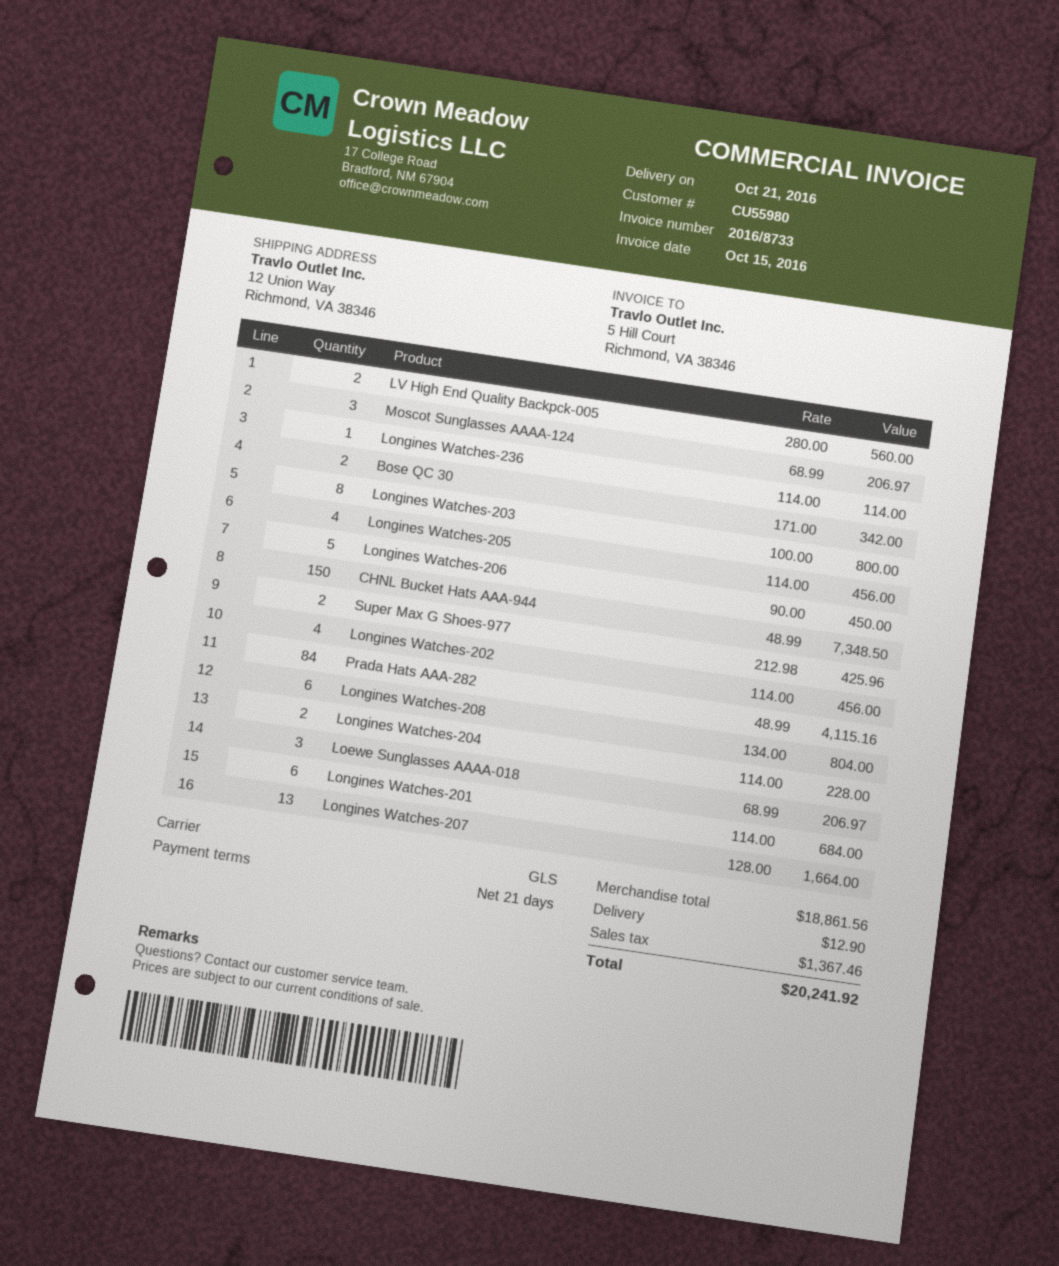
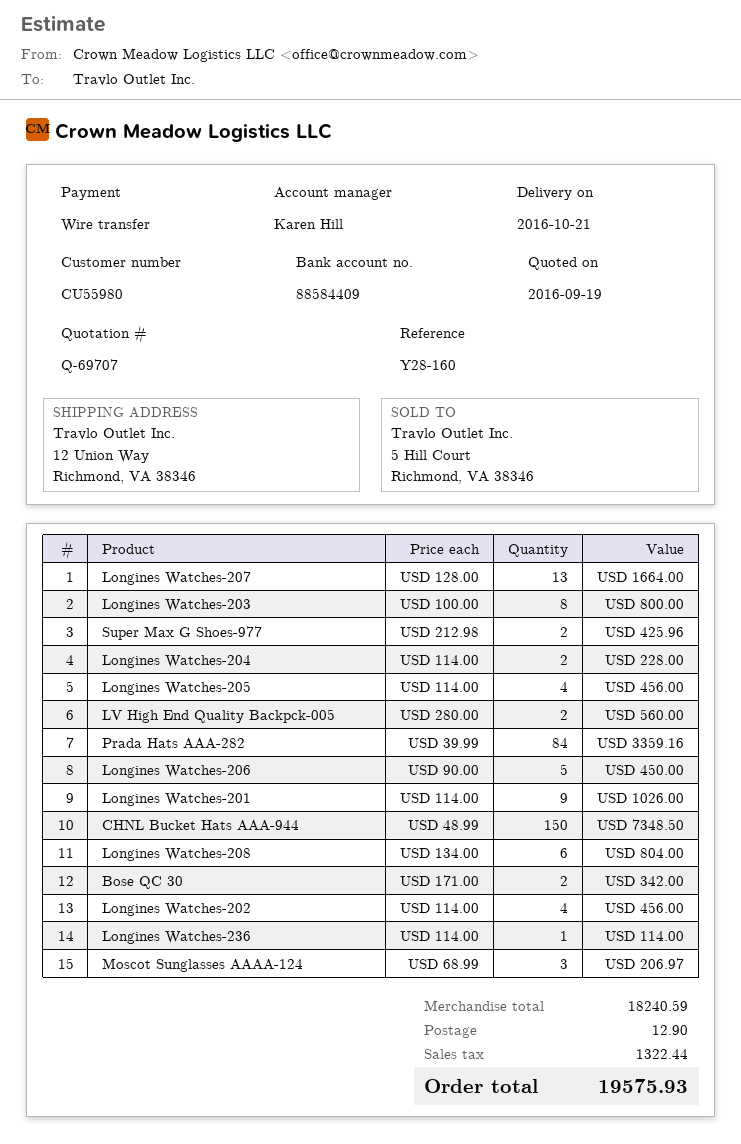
Prada Hats AAA-282: 84 x 48.99 = 4115.16 -> 84 x 39.99 = 3359.16
Loewe Sunglasses AAAA-018: 3 x 68.99 = 206.97 -> none
Longines Watches-201: 6 x 114.00 = 684.00 -> 9 x 114.00 = 1026.00
subtotal: 18861.56 -> 18240.59
tax: 1367.46 -> 1322.44
total: 20241.92 -> 19575.93

